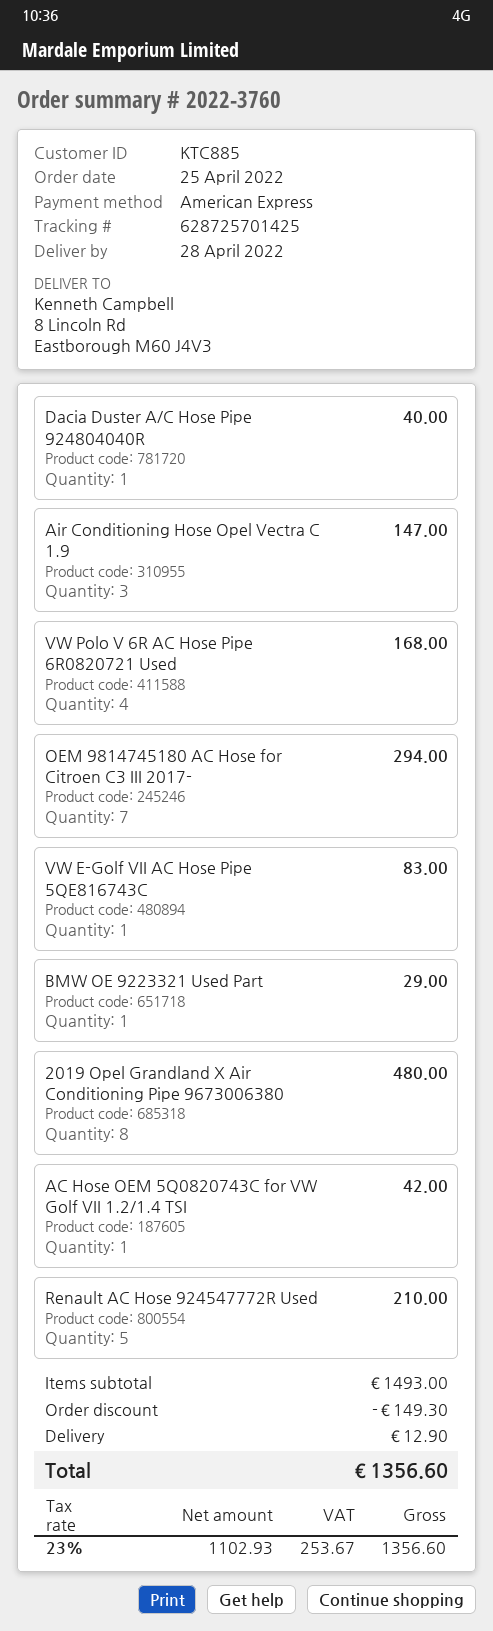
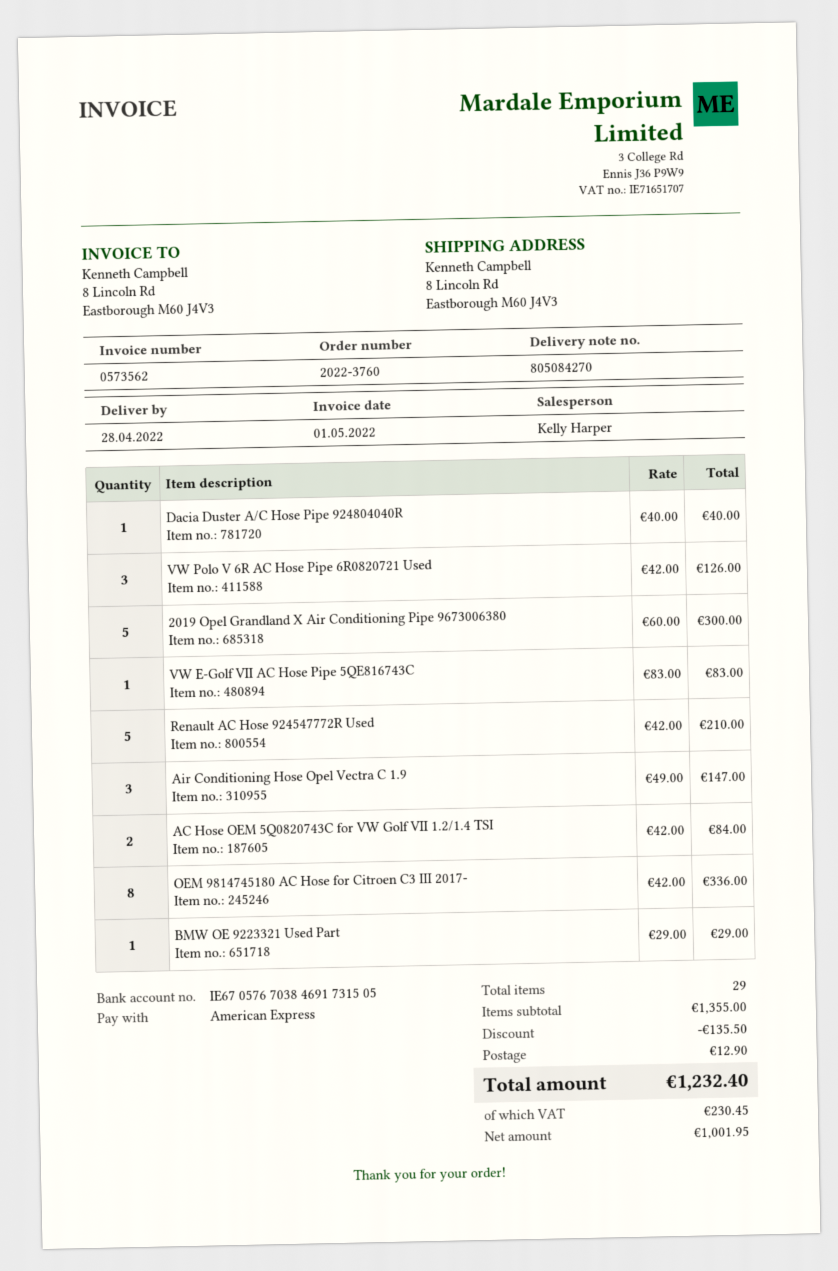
VW Polo V 6R AC Hose Pipe 6R0820721 Used: 4 for 168.00 -> 3 for 126.00
OEM 9814745180 AC Hose for Citroen C3 III 2017-: 7 for 294.00 -> 8 for 336.00
2019 Opel Grandland X Air Conditioning Pipe 9673006380: 8 for 480.00 -> 5 for 300.00
AC Hose OEM 5Q0820743C for VW Golf VII 1.2/1.4 TSI: 1 for 42.00 -> 2 for 84.00
subtotal: 1493.00 -> 1355.00
discount: 149.30 -> 135.50
net: 1102.93 -> 1001.95
tax: 253.67 -> 230.45
total: 1356.60 -> 1232.40

